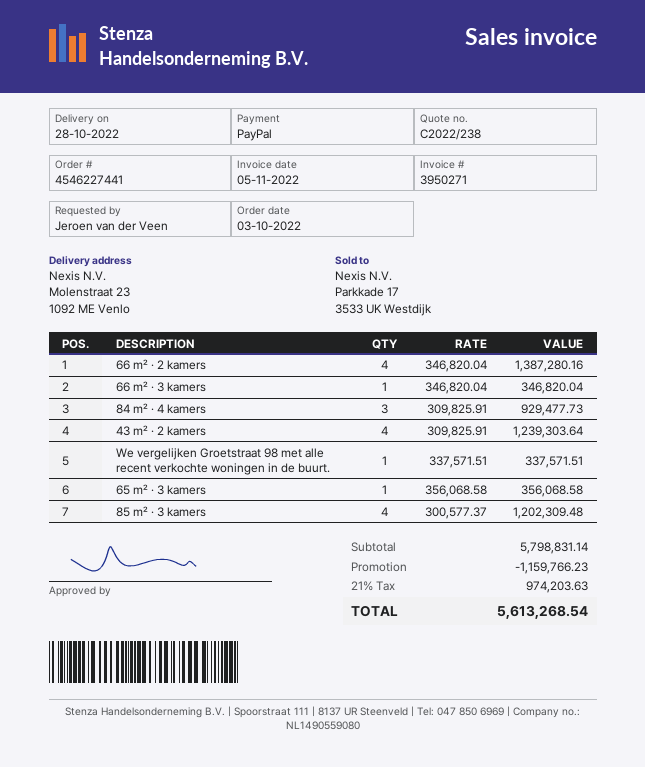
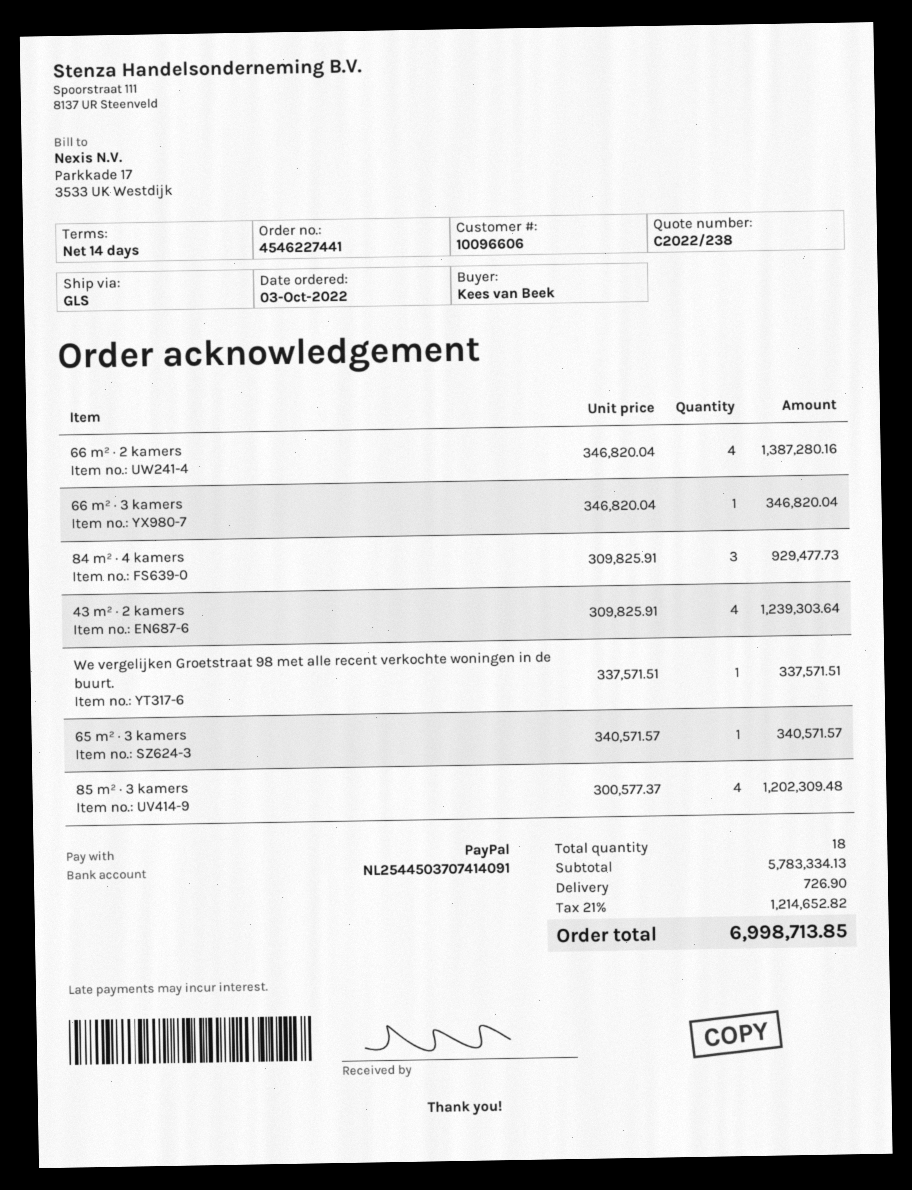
ordered by: Jeroen van der Veen -> Kees van Beek
65 m² · 3 kamers: 1 x 356068.58 = 356068.58 -> 1 x 340571.57 = 340571.57
subtotal: 5798831.14 -> 5783334.13
discount: 1159766.23 -> none
shipping: none -> 726.90
tax: 21% = 974203.63 -> 21% = 1214652.82
total: 5613268.54 -> 6998713.85

